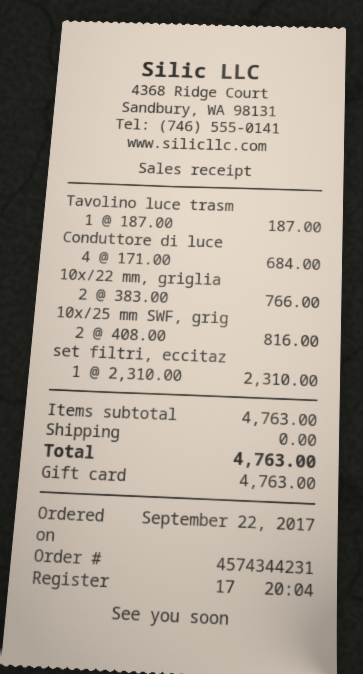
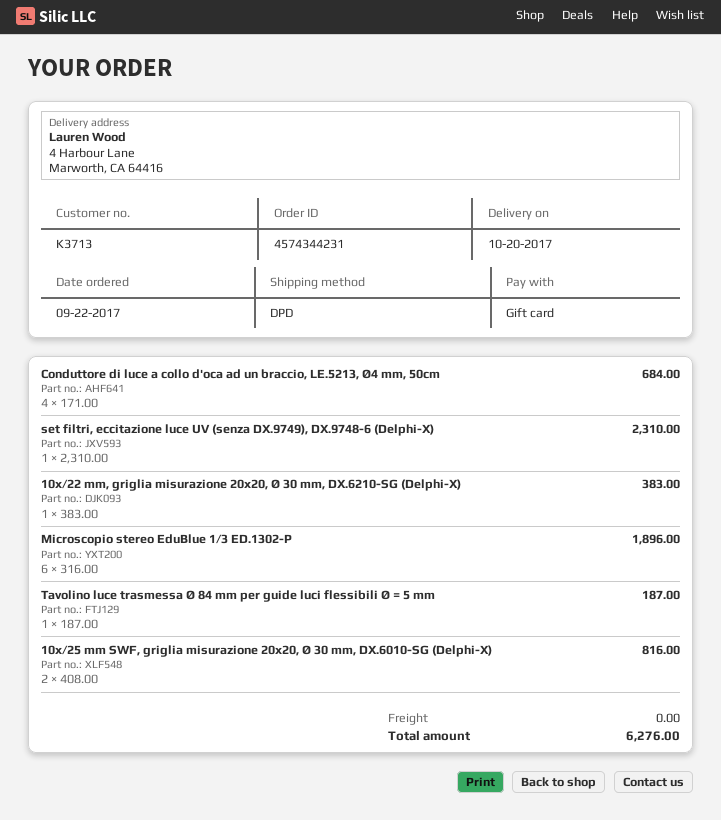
10x/22 mm, griglia: 2 x 383.00 = 766.00 -> 1 x 383.00 = 383.00
Microscopio stereo EduBlue 1/3 ED.1302-P: none -> 6 x 316.00 = 1896.00
total: 4763.00 -> 6276.00

